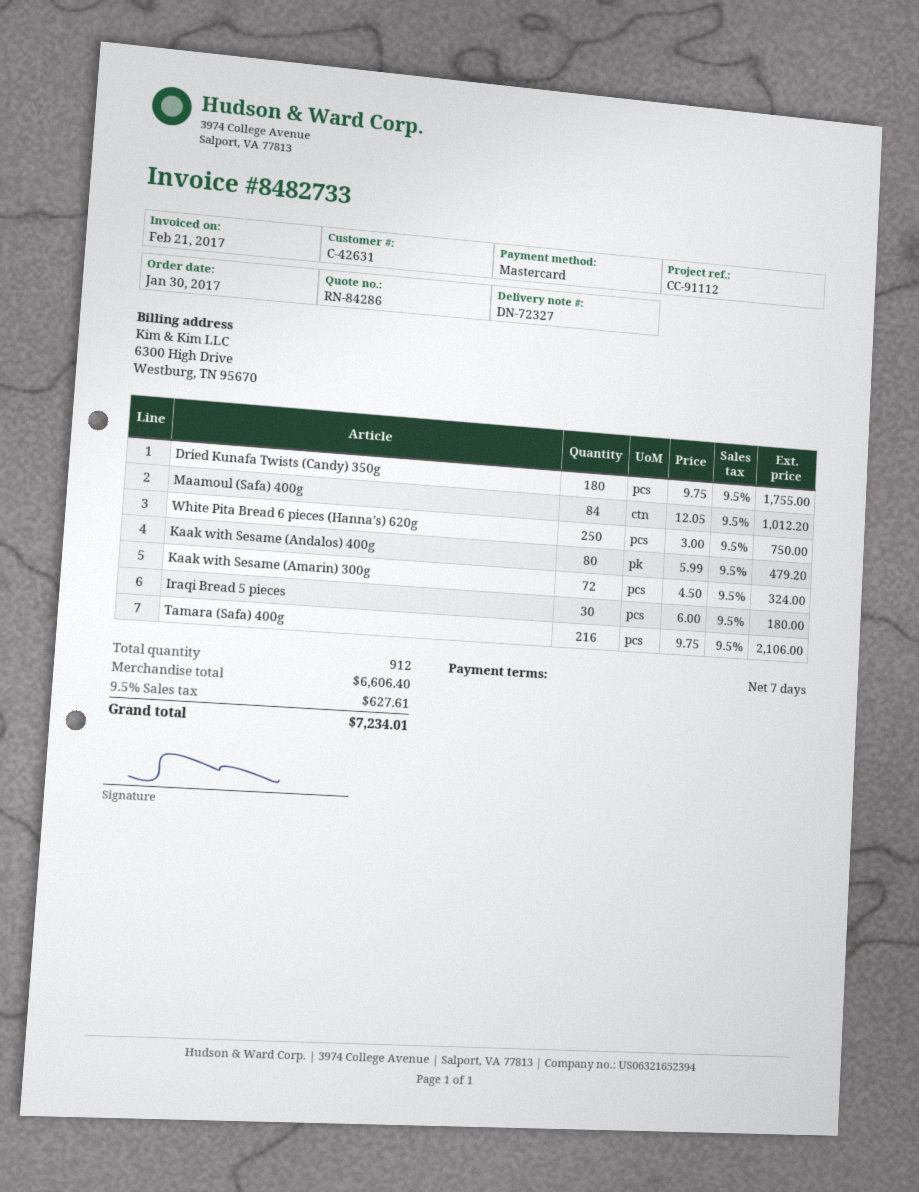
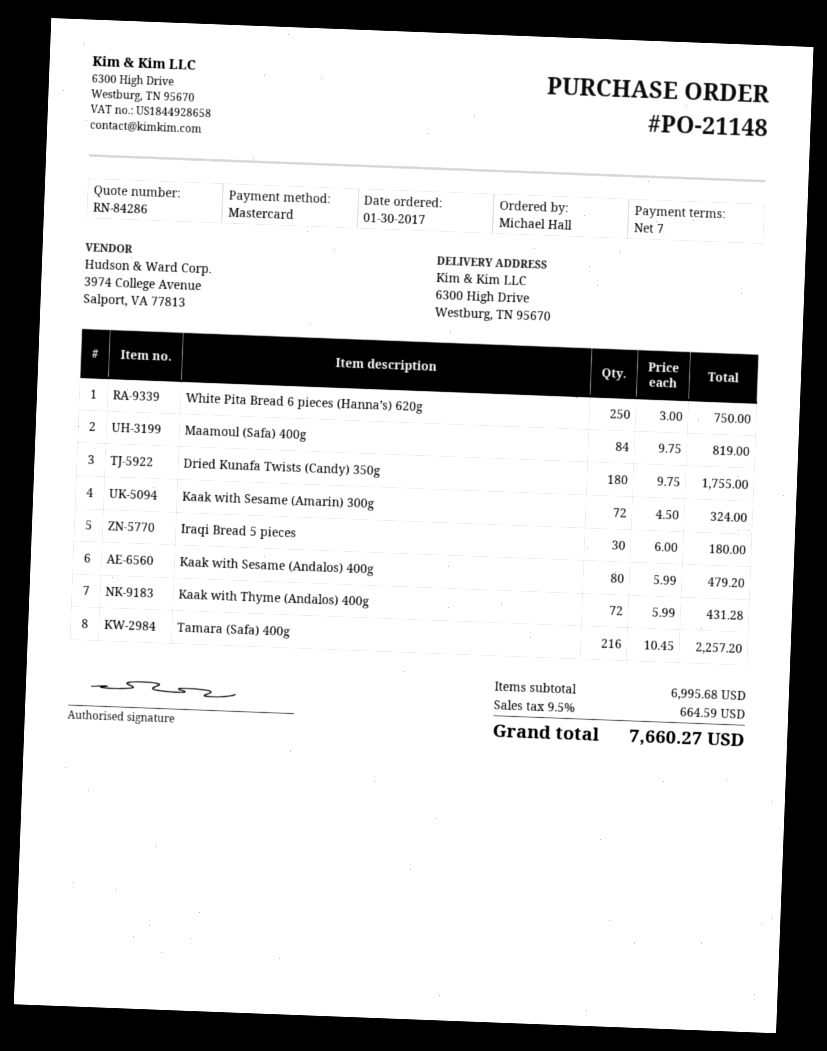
Maamoul (Safa) 400g: 84 x 12.05 = 1012.20 -> 84 x 9.75 = 819.00
Tamara (Safa) 400g: 216 x 9.75 = 2106.00 -> 216 x 10.45 = 2257.20
Kaak with Thyme (Andalos) 400g: none -> 72 x 5.99 = 431.28
subtotal: 6606.40 -> 6995.68
tax: 9.5% = 627.61 -> 9.5% = 664.59
total: 7234.01 -> 7660.27

